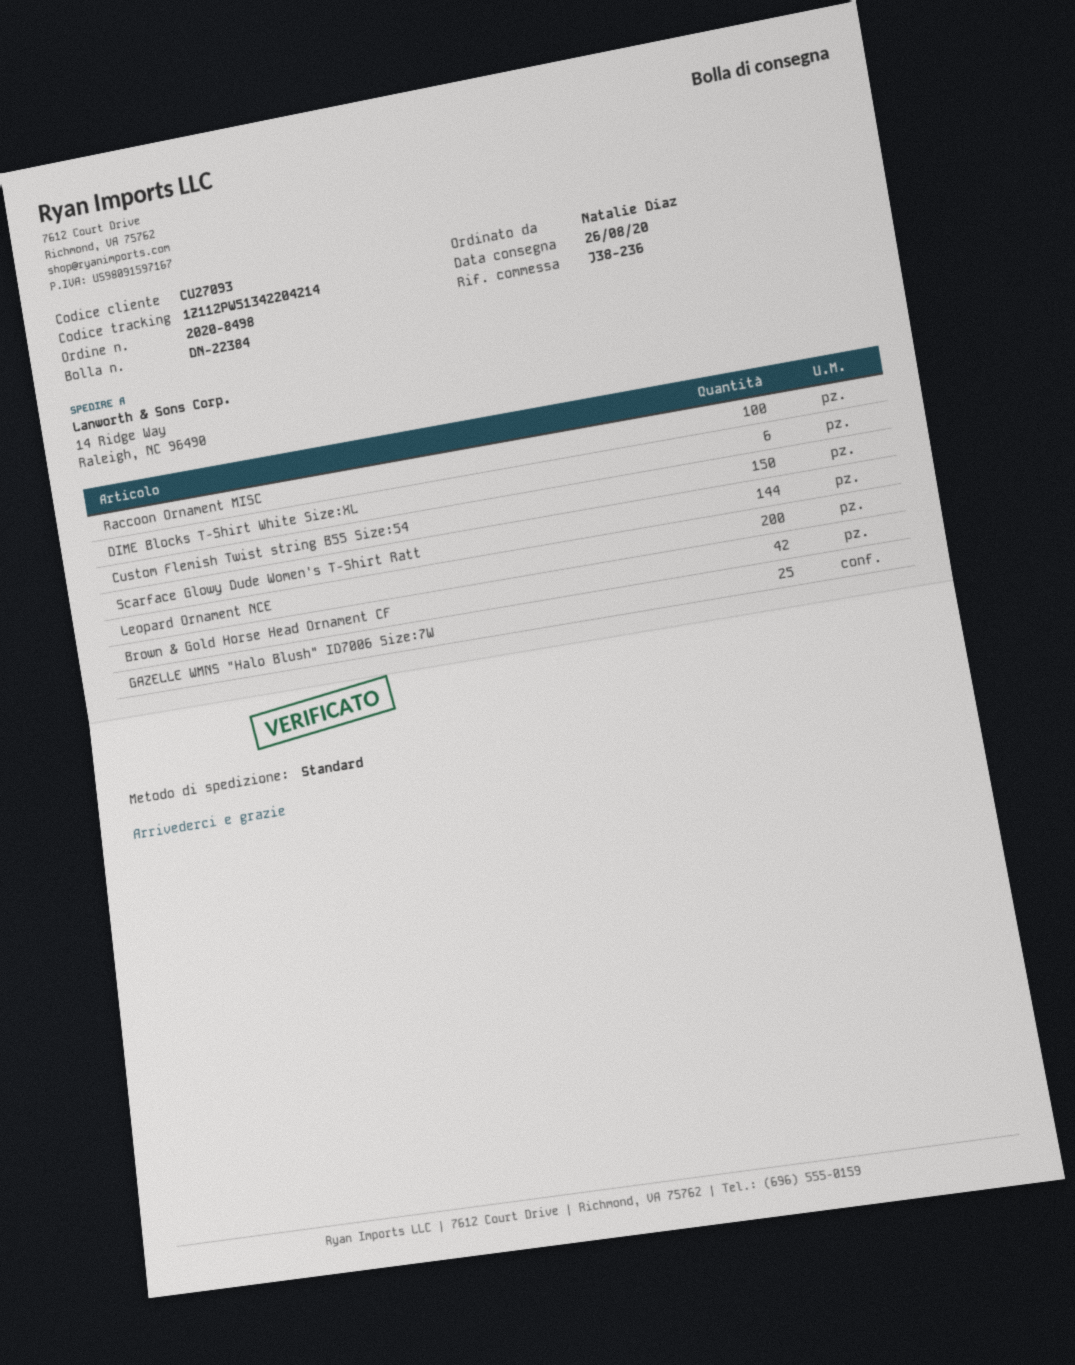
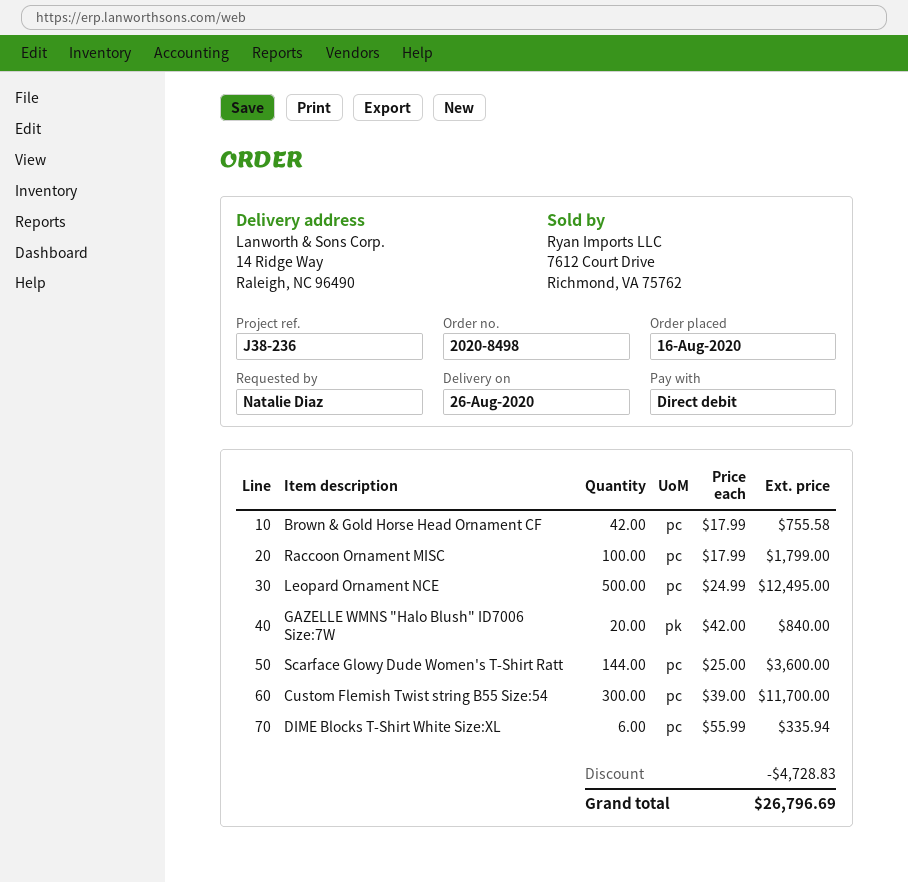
Custom Flemish Twist string B55 Size:54: 150 -> 300
Leopard Ornament NCE: 200 -> 500
GAZELLE WMNS "Halo Blush" ID7006 Size:7W: 25 -> 20

